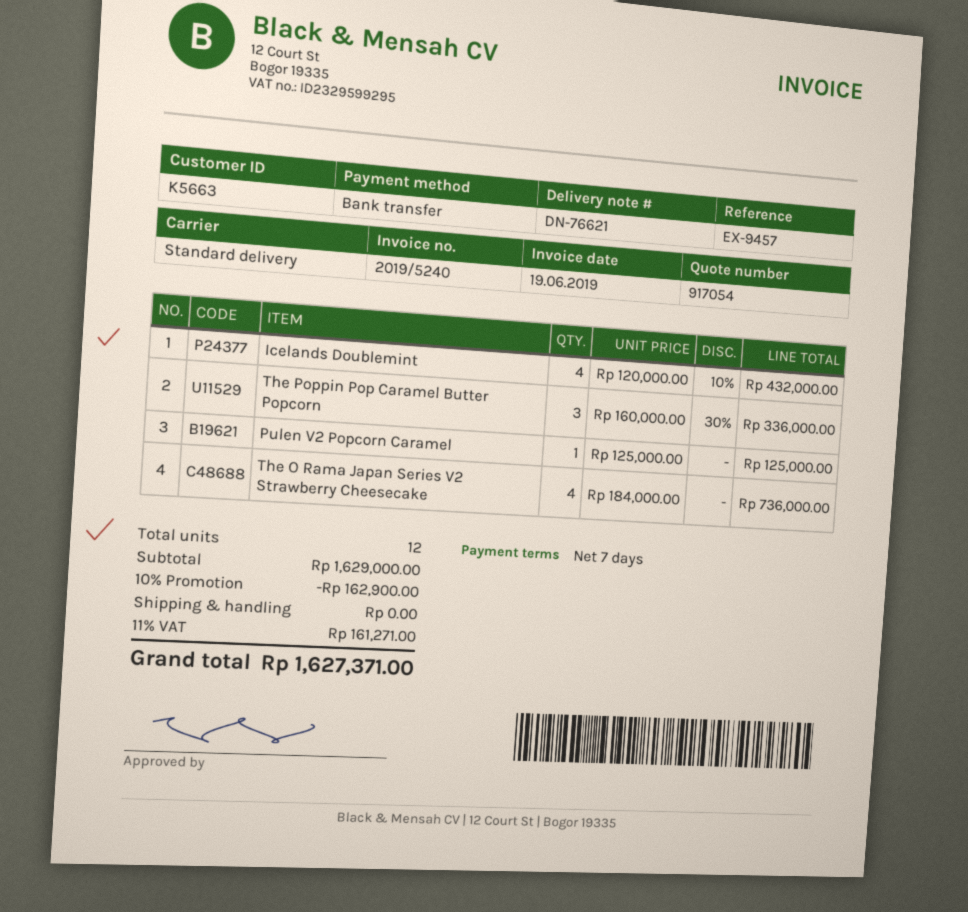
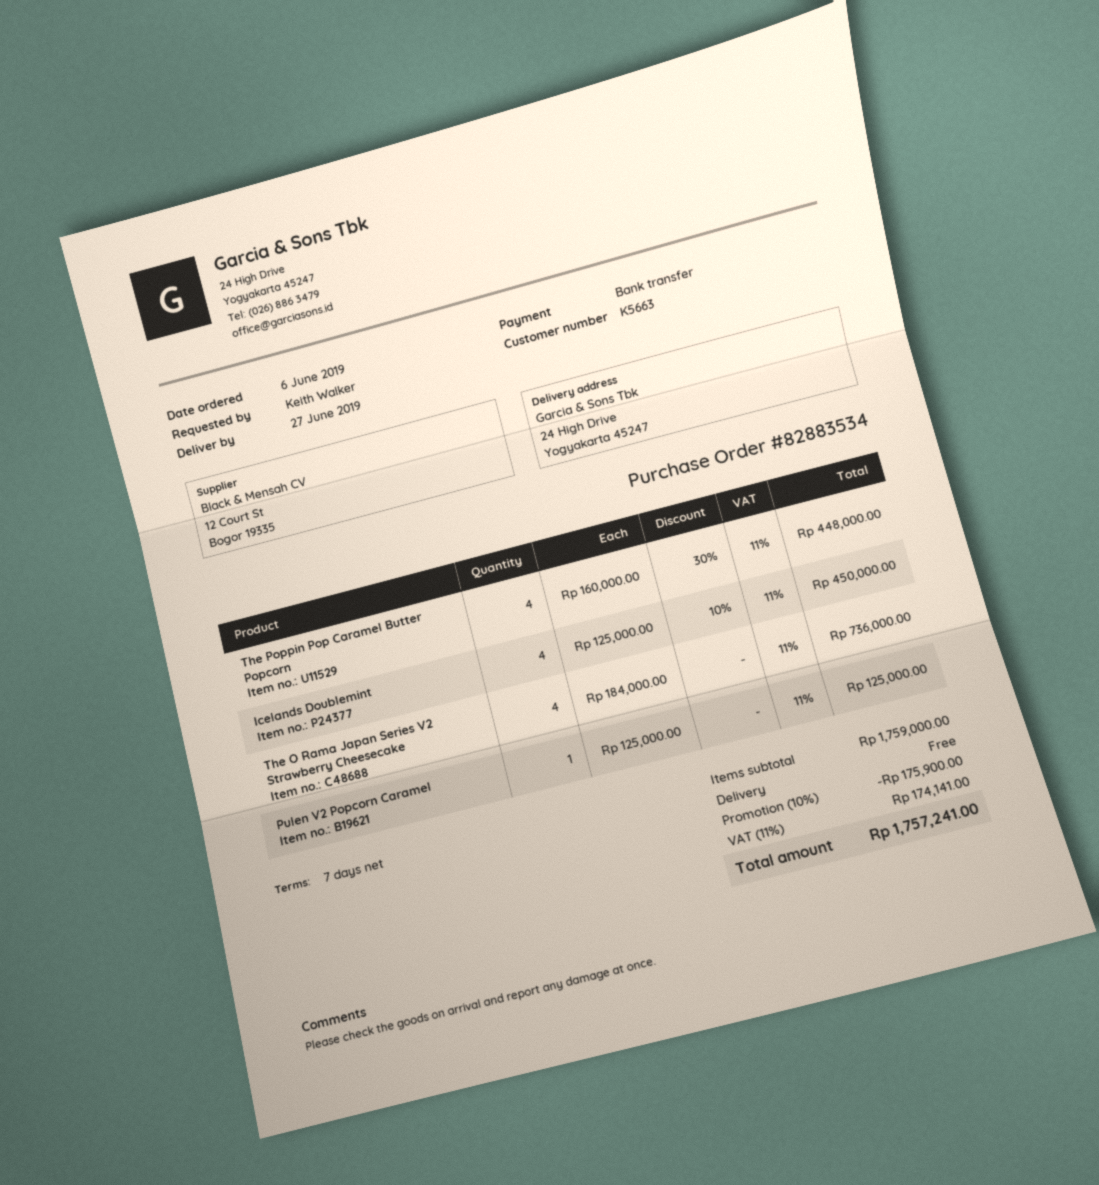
Icelands Doublemint: 4 x 120000.00 - 10% = 432000.00 -> 4 x 125000.00 - 10% = 450000.00
The Poppin Pop Caramel Butter Popcorn: 3 x 160000.00 - 30% = 336000.00 -> 4 x 160000.00 - 30% = 448000.00
subtotal: 1629000.00 -> 1759000.00
discount: 10% = 162900.00 -> 10% = 175900.00
tax: 11% = 161271.00 -> 11% = 174141.00
total: 1627371.00 -> 1757241.00

